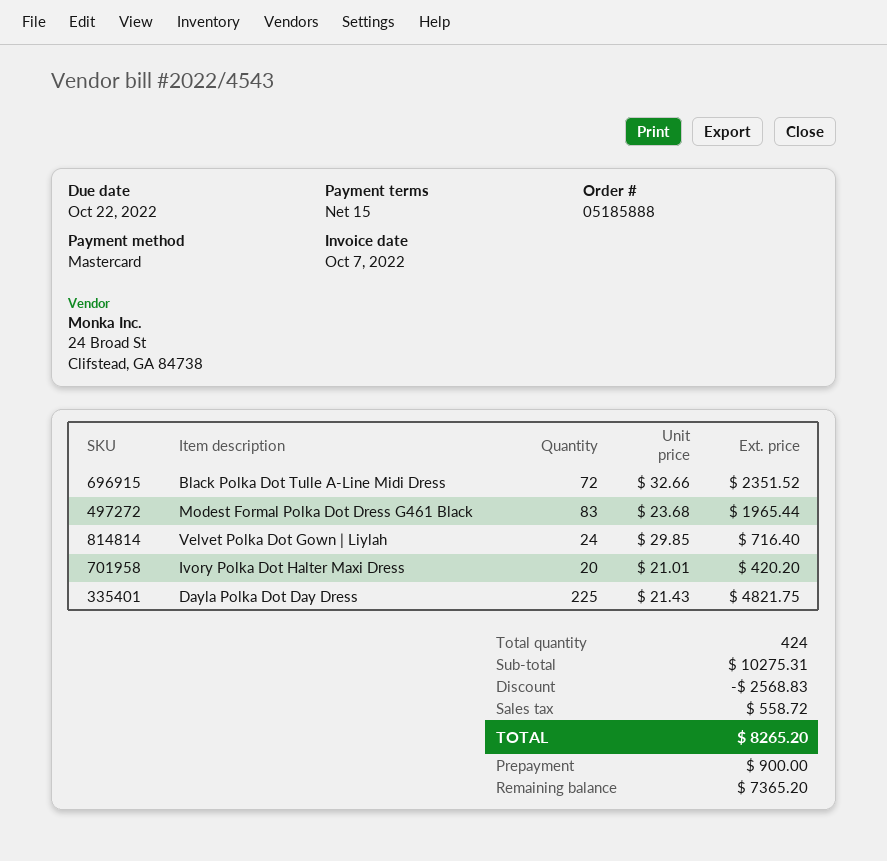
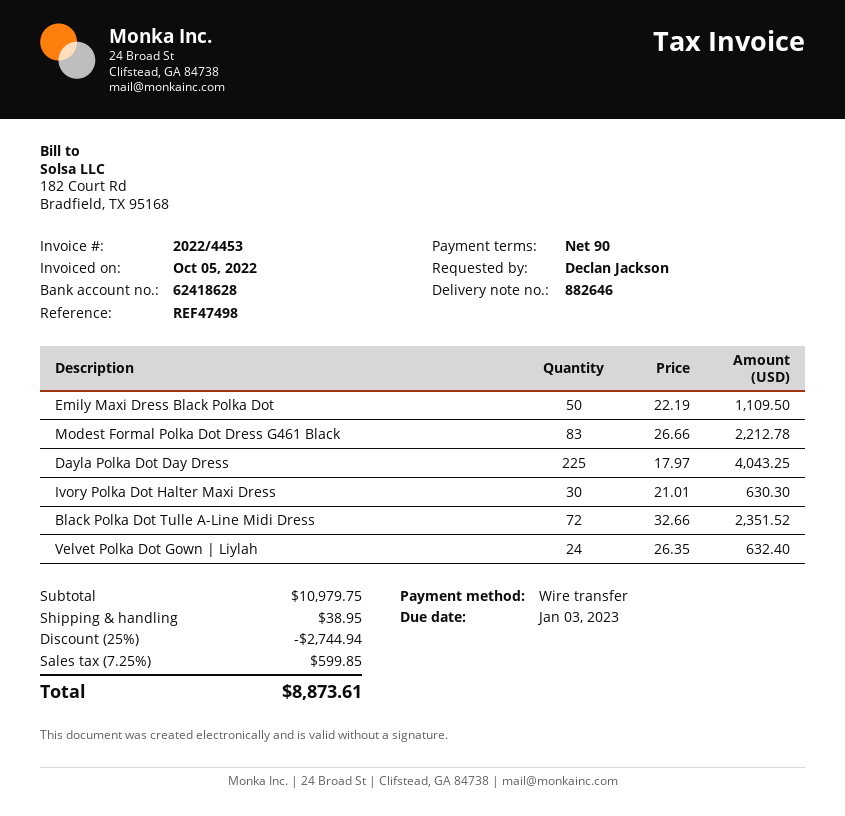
invoice number: 2022/4543 -> 2022/4453
invoice date: 2022-10-07 -> 2022-10-05
payment terms: 15 days -> 90 days
due date: 2022-10-22 -> 2023-01-03
payment method: Mastercard -> bank transfer
Modest Formal Polka Dot Dress G461 Black: 83 x 23.68 = 1965.44 -> 83 x 26.66 = 2212.78
Velvet Polka Dot Gown | Liylah: 24 x 29.85 = 716.40 -> 24 x 26.35 = 632.40
Ivory Polka Dot Halter Maxi Dress: 20 x 21.01 = 420.20 -> 30 x 21.01 = 630.30
Dayla Polka Dot Day Dress: 225 x 21.43 = 4821.75 -> 225 x 17.97 = 4043.25
Emily Maxi Dress Black Polka Dot: none -> 50 x 22.19 = 1109.50
subtotal: 10275.31 -> 10979.75
discount: 2568.83 -> 2744.94
shipping: none -> 38.95
tax: 558.72 -> 599.85
total: 8265.20 -> 8873.61

